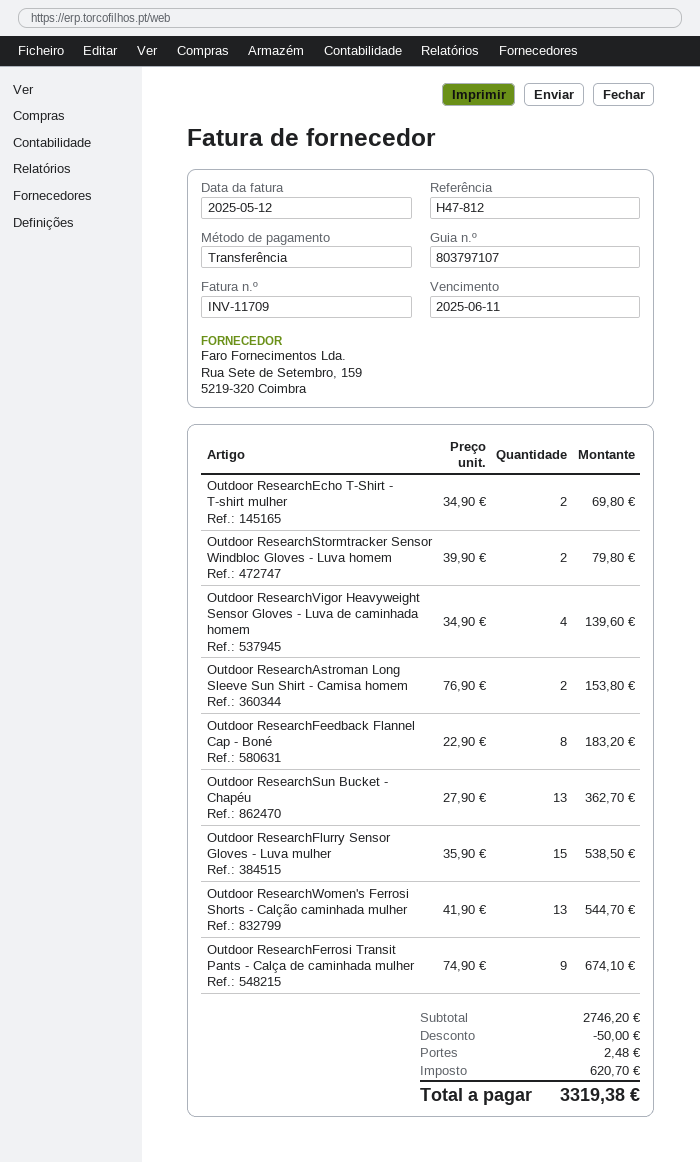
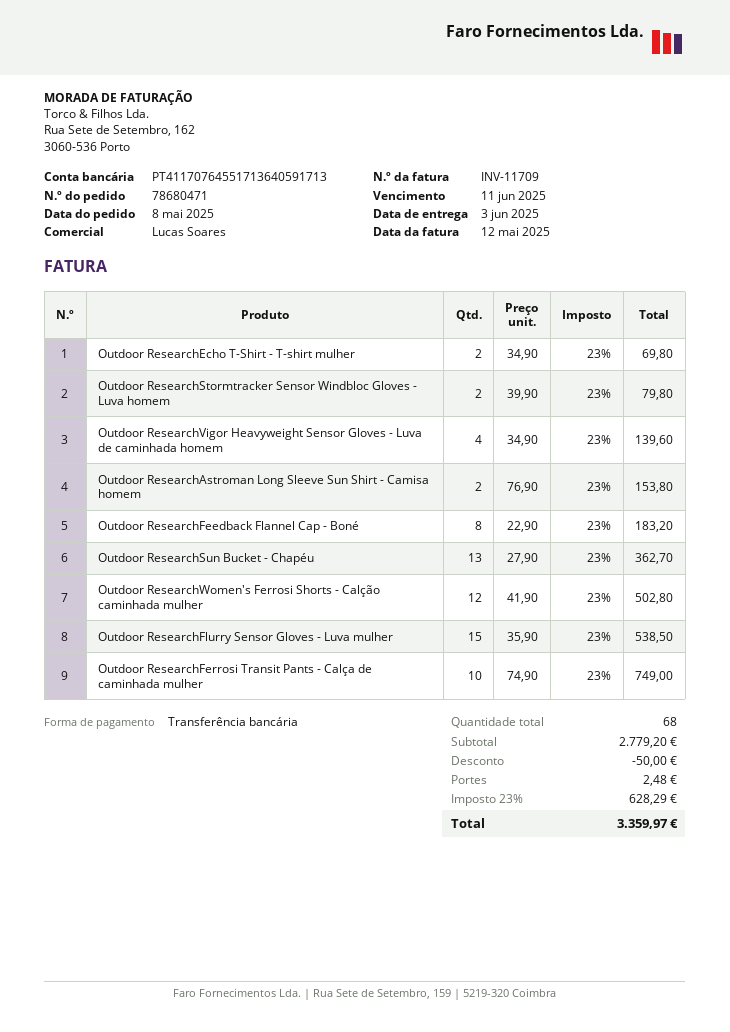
Outdoor ResearchWomen's Ferrosi Shorts - Calção caminhada mulher: 13 x 41.90 = 544.70 -> 12 x 41.90 = 502.80
Outdoor ResearchFerrosi Transit Pants - Calça de caminhada mulher: 9 x 74.90 = 674.10 -> 10 x 74.90 = 749.00
subtotal: 2746.20 -> 2779.20
tax: 620.70 -> 628.29
total: 3319.38 -> 3359.97

